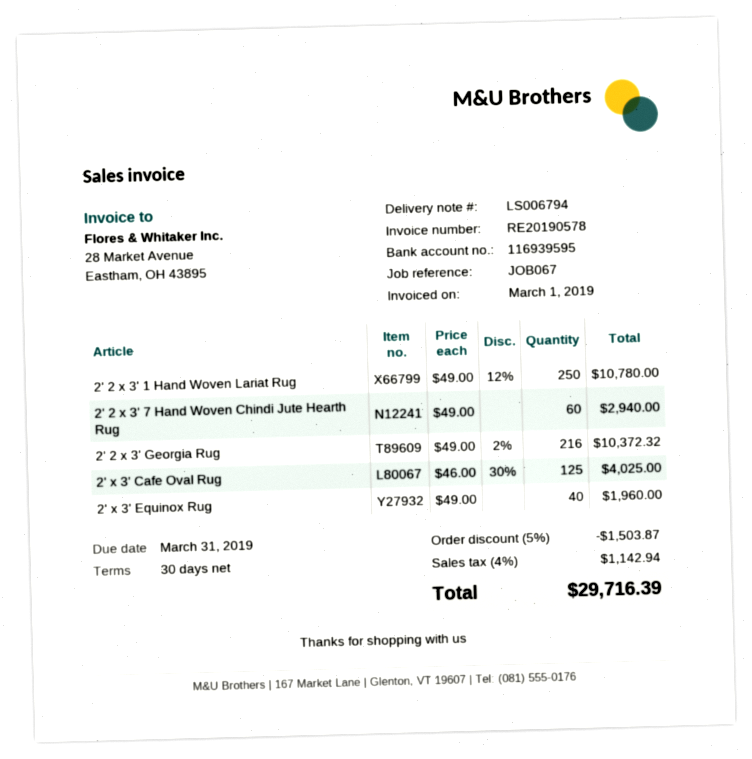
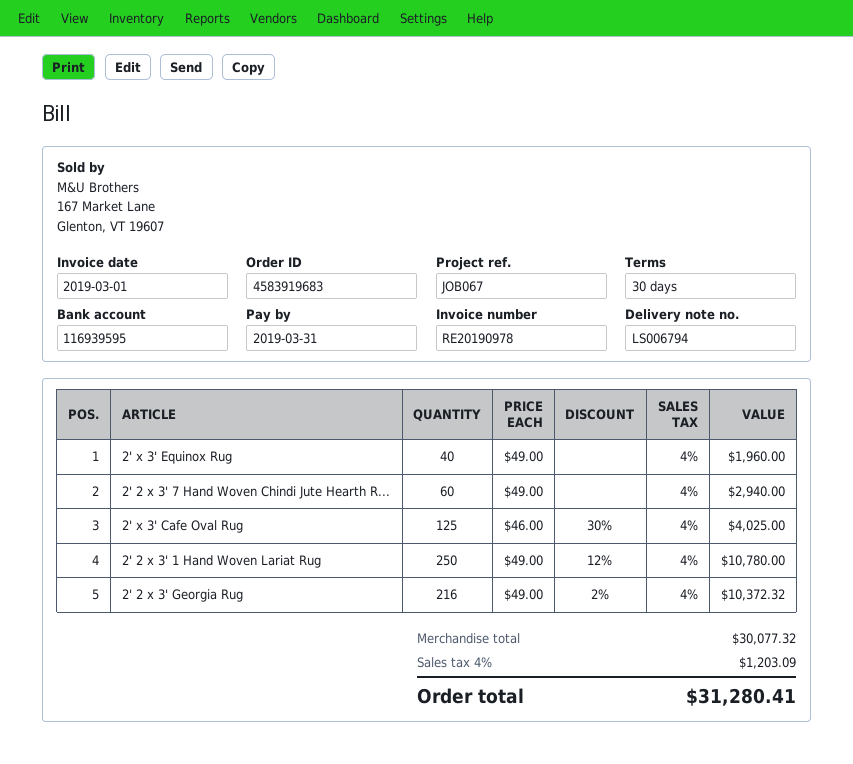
invoice number: RE20190578 -> RE20190978
discount: 5% = 1503.87 -> none
tax: 4% = 1142.94 -> 4% = 1203.09
total: 29716.39 -> 31280.41

